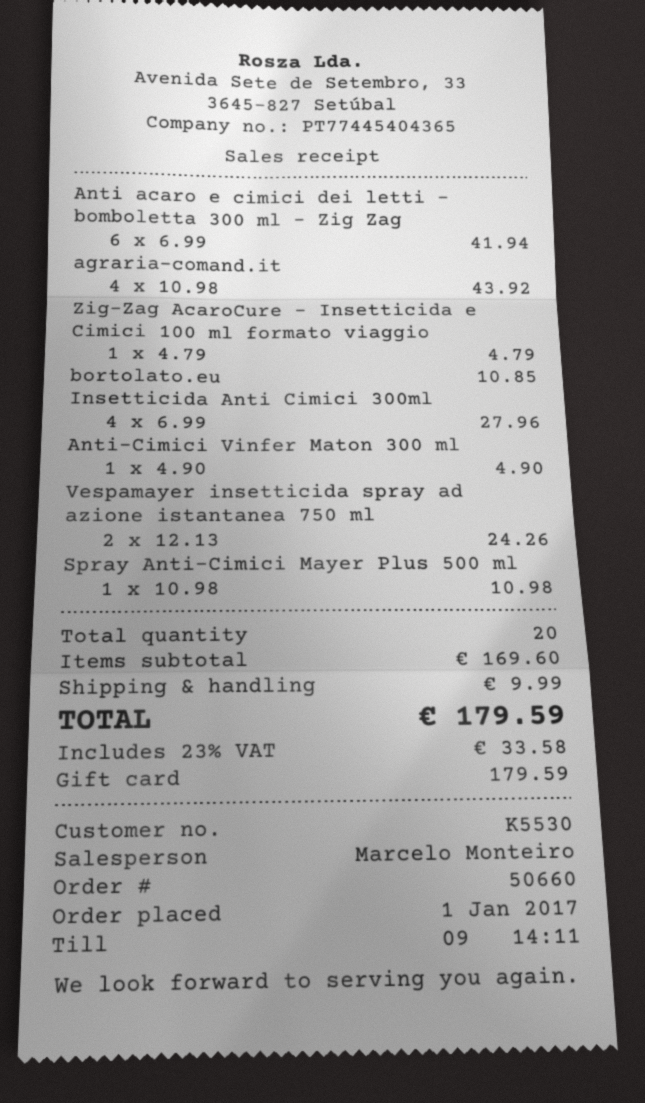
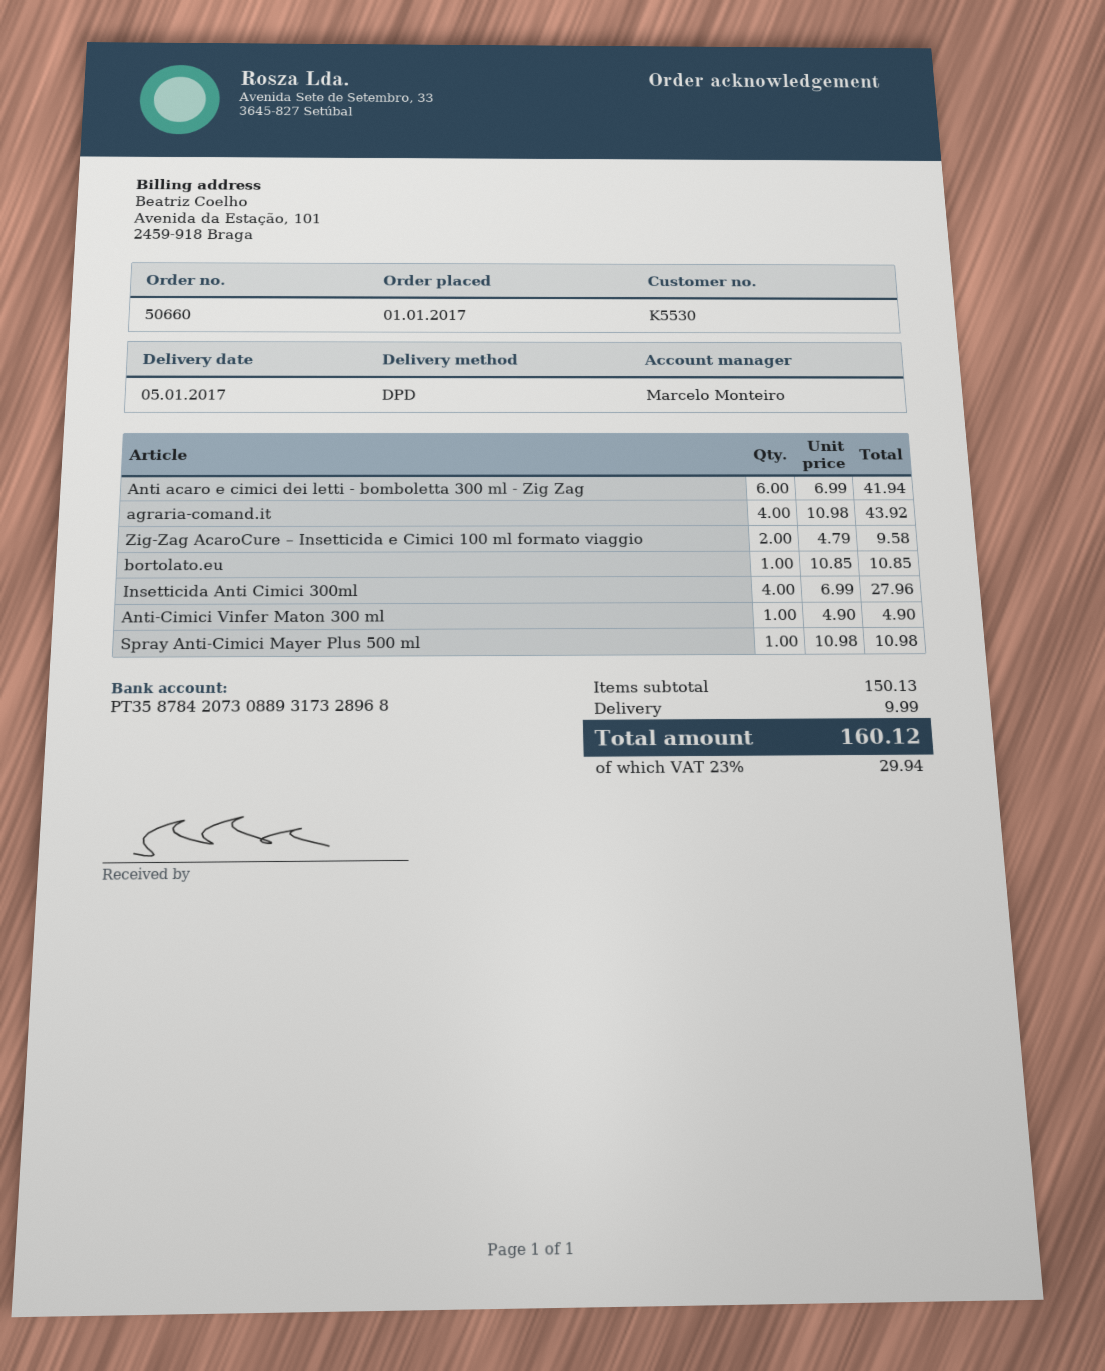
Zig‑Zag AcaroCure – Insetticida e Cimici 100 ml formato viaggio: 1 x 4.79 = 4.79 -> 2 x 4.79 = 9.58
Vespamayer insetticida spray ad azione istantanea 750 ml: 2 x 12.13 = 24.26 -> none
subtotal: 169.60 -> 150.13
tax: 23% = 33.58 -> 23% = 29.94
total: 179.59 -> 160.12

